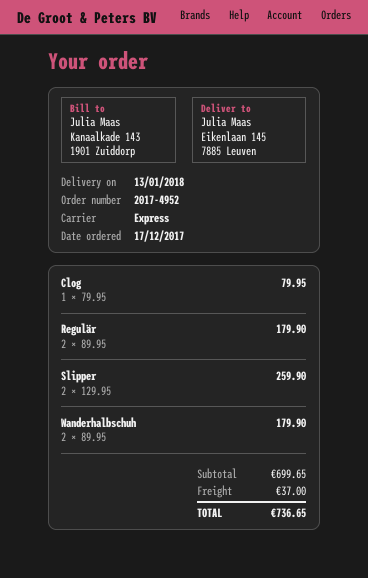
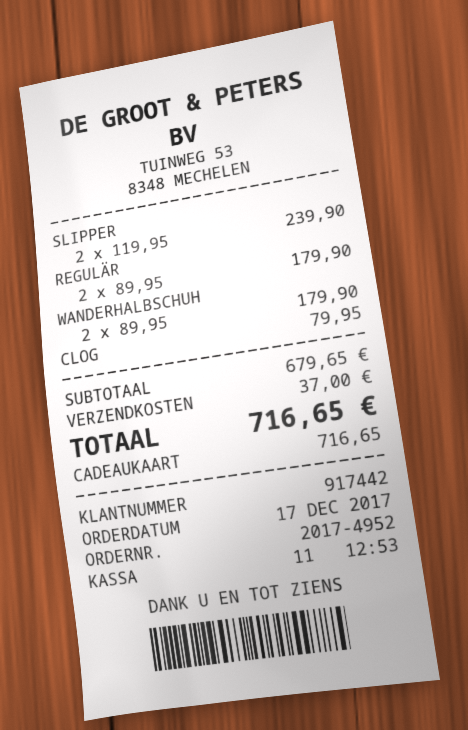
Slipper: 2 x 129.95 = 259.90 -> 2 x 119.95 = 239.90
subtotal: 699.65 -> 679.65
total: 736.65 -> 716.65

